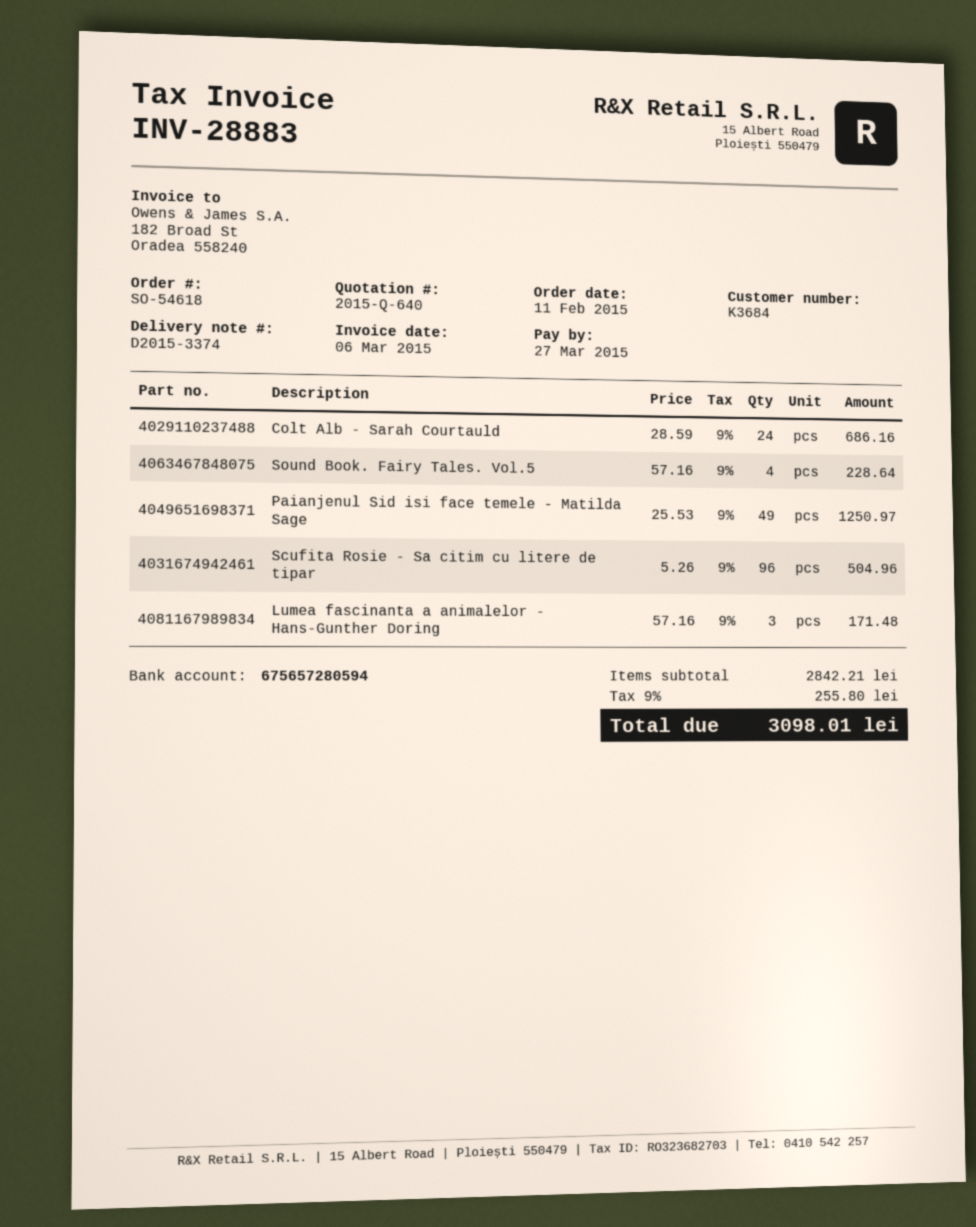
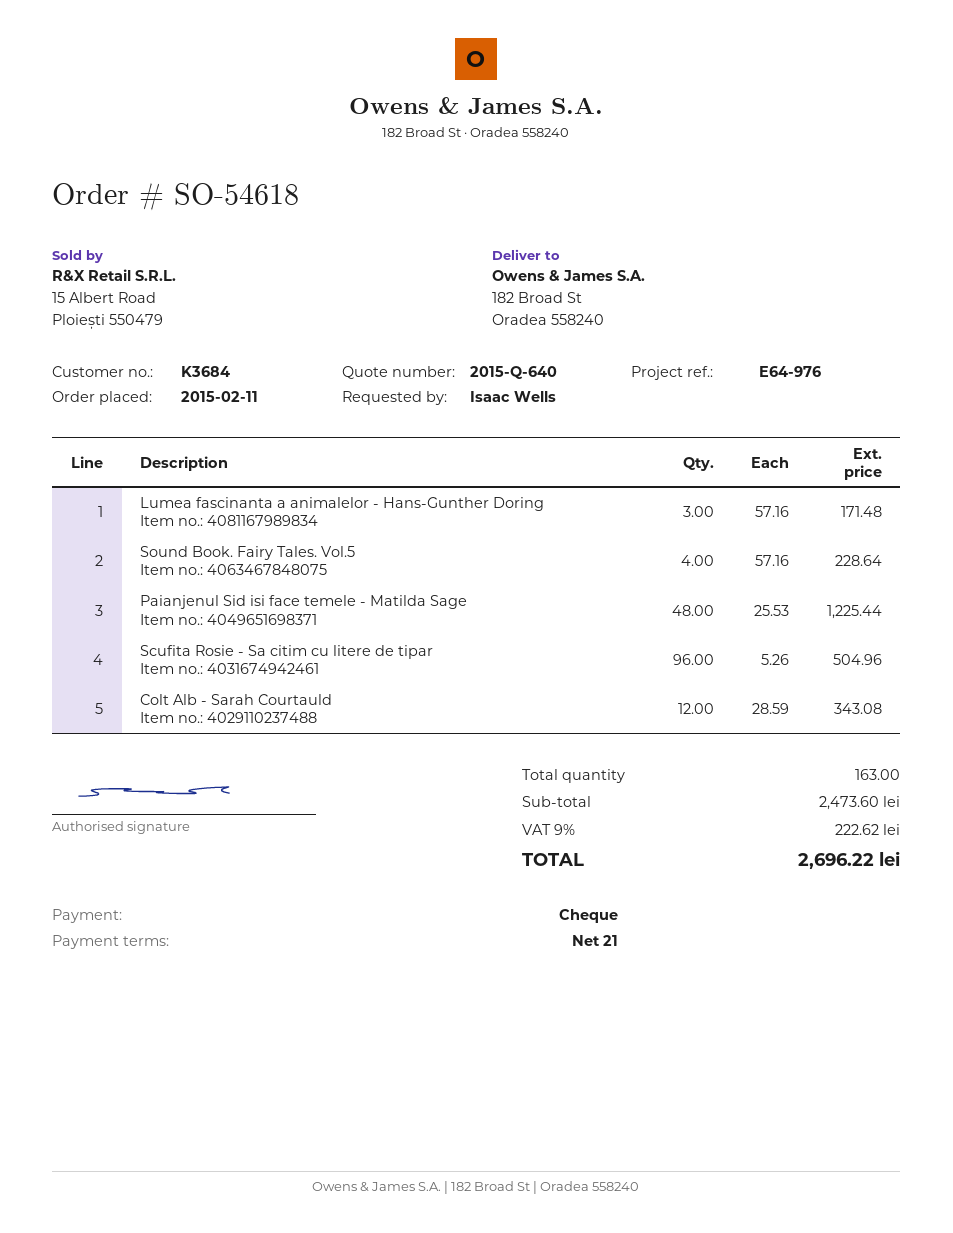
Colt Alb - Sarah Courtauld: 24 x 28.59 = 686.16 -> 12 x 28.59 = 343.08
Paianjenul Sid isi face temele - Matilda Sage: 49 x 25.53 = 1250.97 -> 48 x 25.53 = 1225.44
subtotal: 2842.21 -> 2473.60
tax: 9% = 255.80 -> 9% = 222.62
total: 3098.01 -> 2696.22

